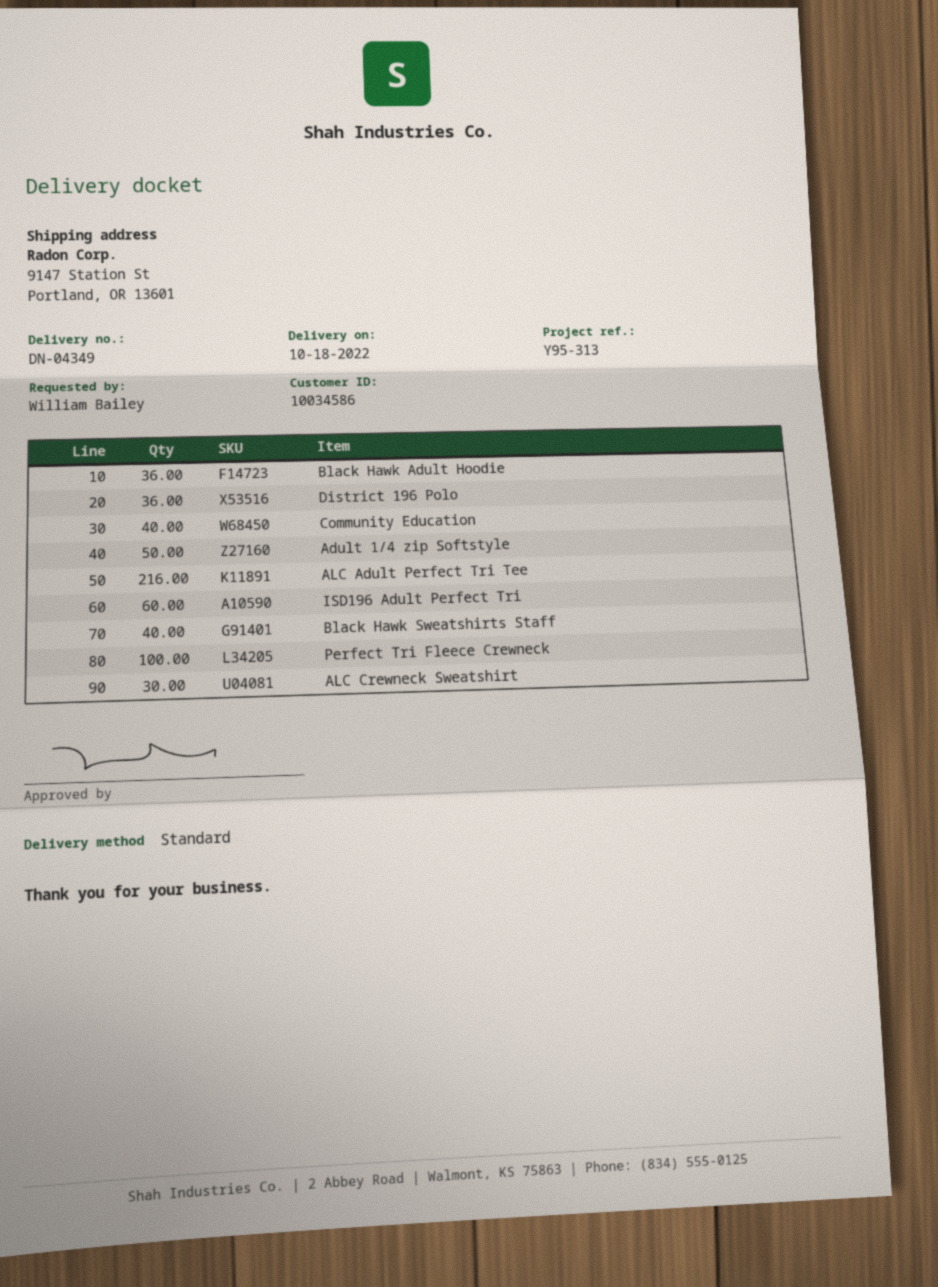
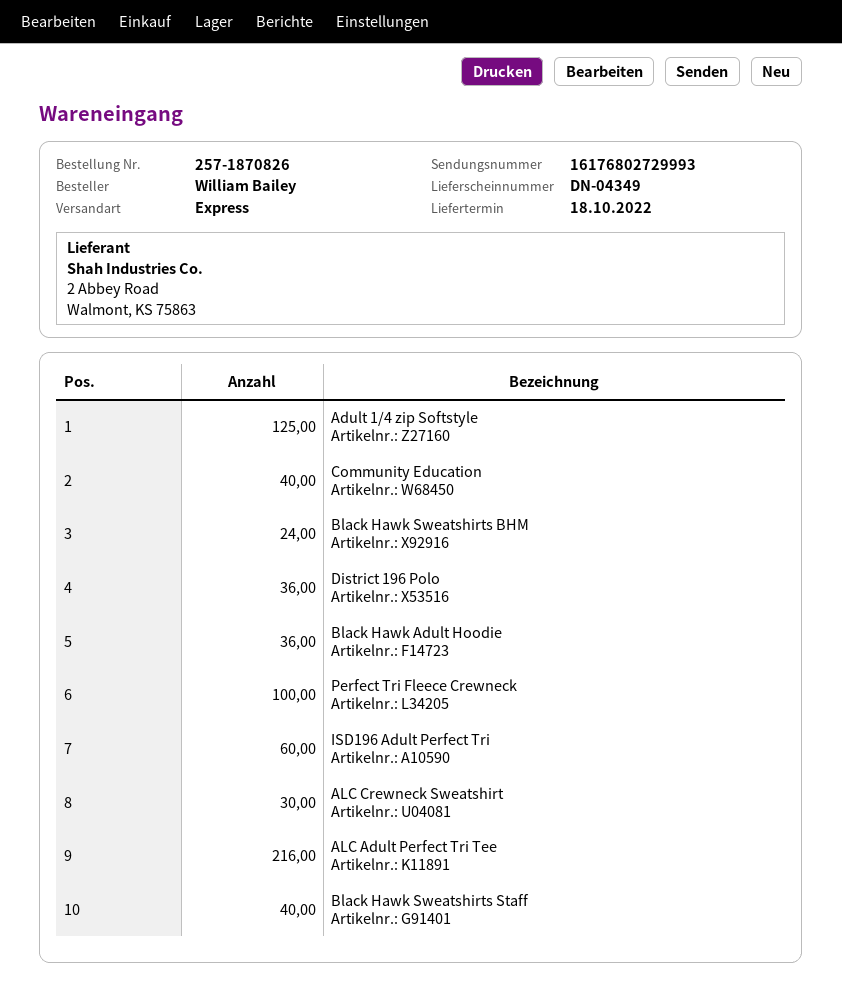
shipping method: standard -> express
Adult 1/4 zip Softstyle: 50 -> 125
Black Hawk Sweatshirts BHM: none -> 24

